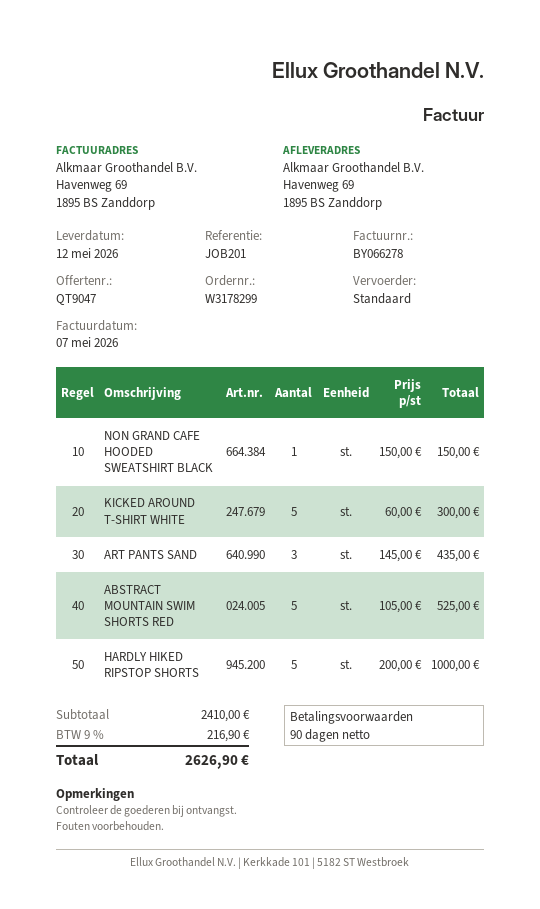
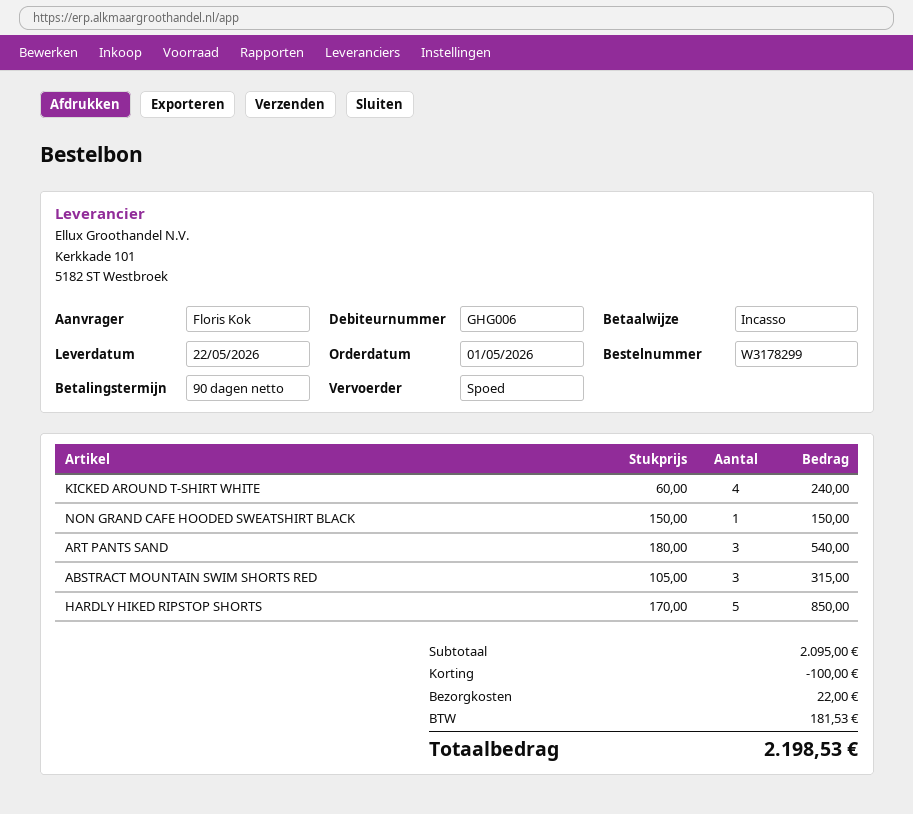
delivery date: 2026-05-12 -> 2026-05-22
shipping method: standard -> express
KICKED AROUND T-SHIRT WHITE: 5 x 60.00 = 300.00 -> 4 x 60.00 = 240.00
ART PANTS SAND: 3 x 145.00 = 435.00 -> 3 x 180.00 = 540.00
ABSTRACT MOUNTAIN SWIM SHORTS RED: 5 x 105.00 = 525.00 -> 3 x 105.00 = 315.00
HARDLY HIKED RIPSTOP SHORTS: 5 x 200.00 = 1000.00 -> 5 x 170.00 = 850.00
subtotal: 2410.00 -> 2095.00
discount: none -> 100.00
shipping: none -> 22.00
tax: 216.90 -> 181.53
total: 2626.90 -> 2198.53

